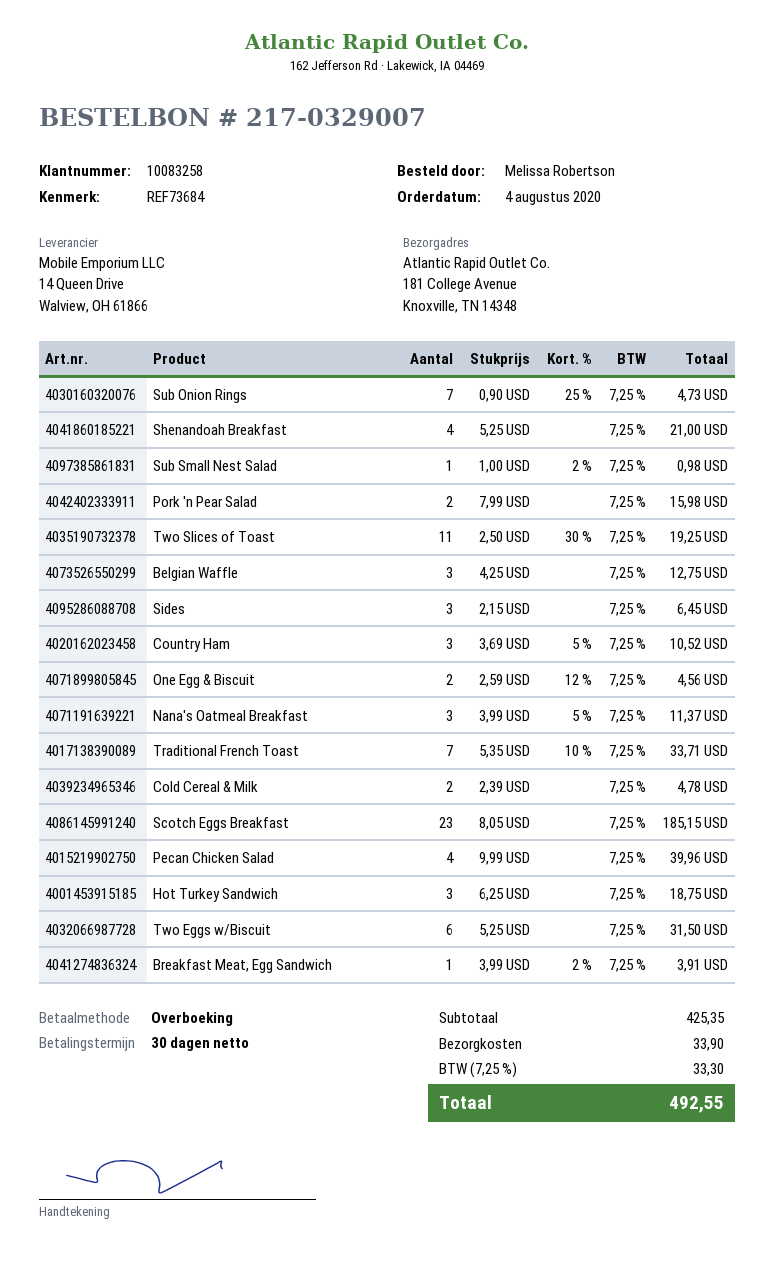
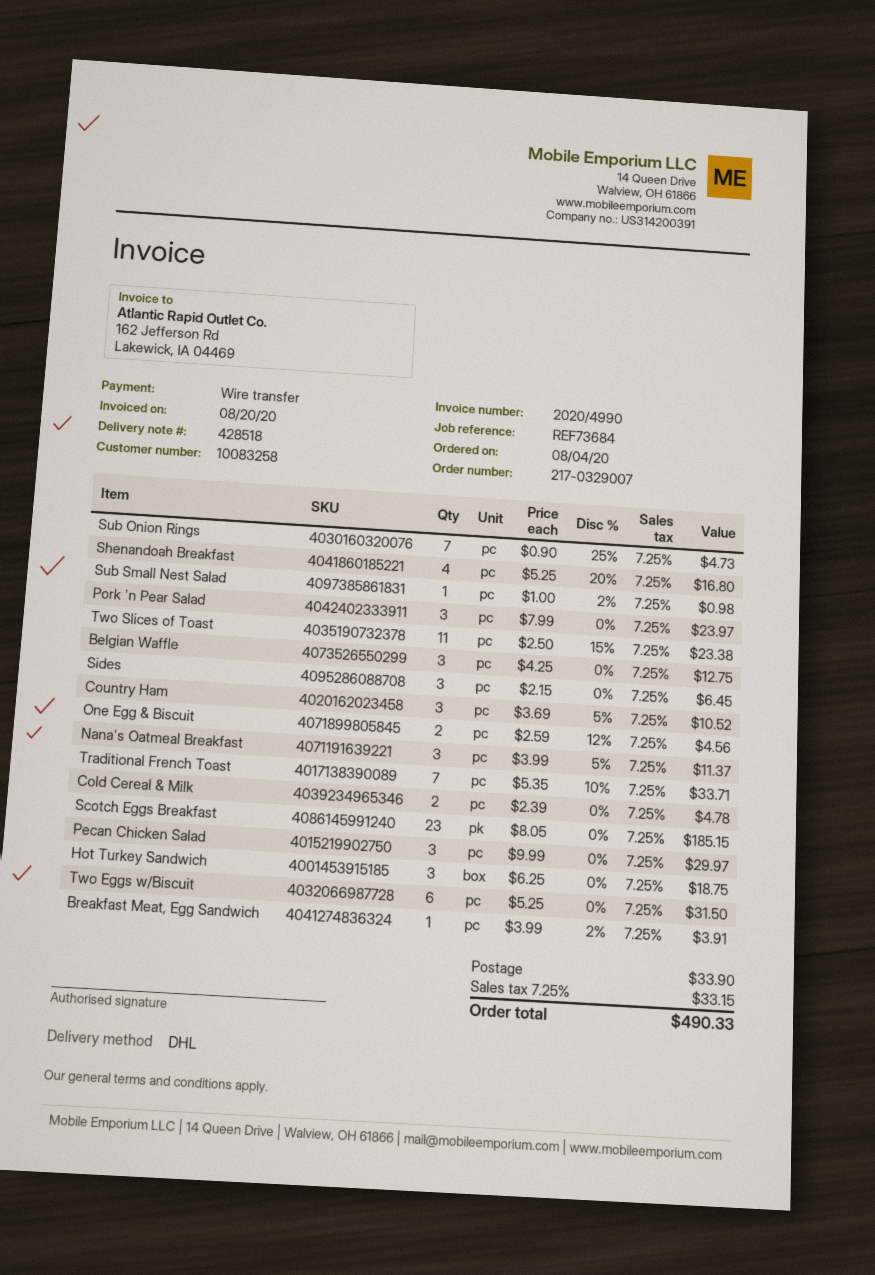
Shenandoah Breakfast: 4 x 5.25 = 21.00 -> 4 x 5.25 - 20% = 16.80
Pork 'n Pear Salad: 2 x 7.99 = 15.98 -> 3 x 7.99 = 23.97
Two Slices of Toast: 11 x 2.50 - 30% = 19.25 -> 11 x 2.50 - 15% = 23.38
Pecan Chicken Salad: 4 x 9.99 = 39.96 -> 3 x 9.99 = 29.97
tax: 7.25% = 33.30 -> 7.25% = 33.15
total: 492.55 -> 490.33

